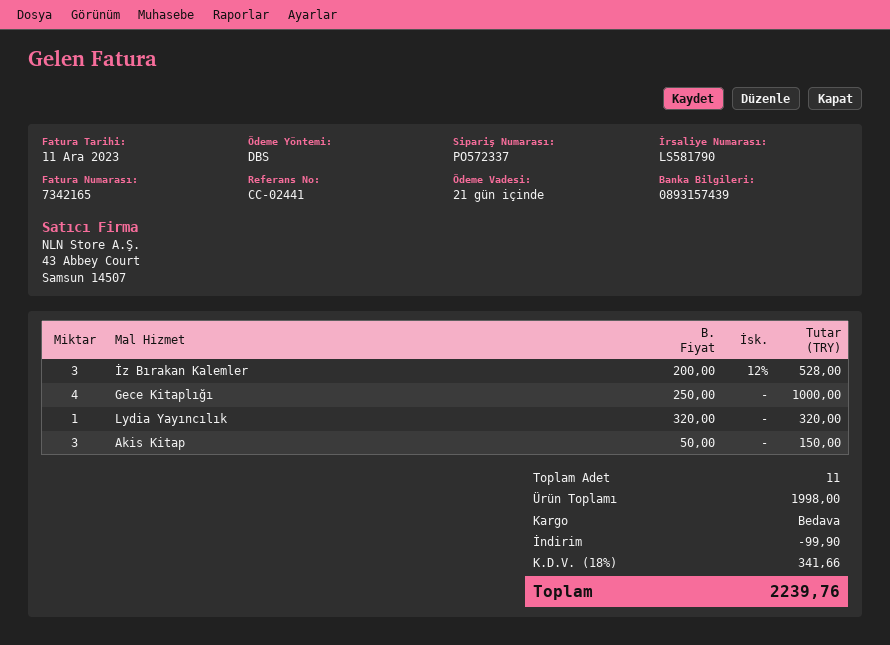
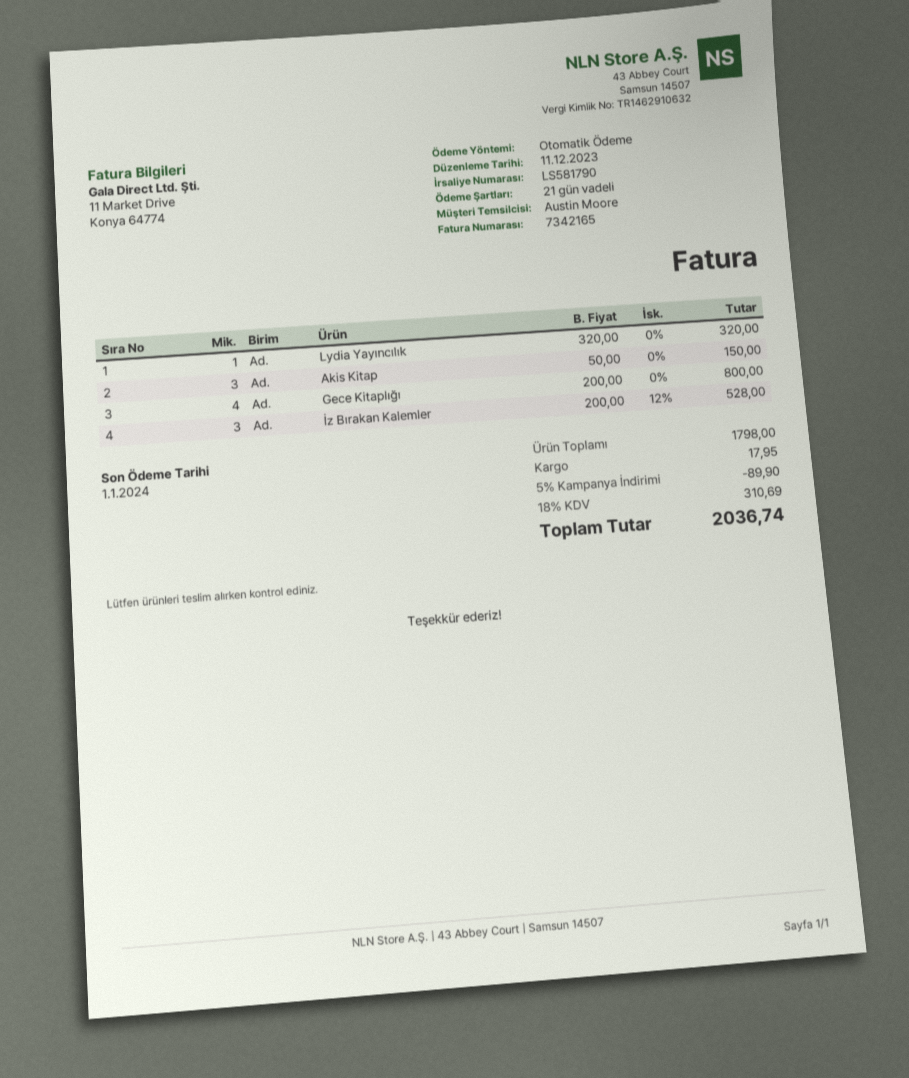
Gece Kitaplığı: 4 x 250.00 = 1000.00 -> 4 x 200.00 = 800.00
subtotal: 1998.00 -> 1798.00
discount: 99.90 -> 89.90
shipping: 0.00 -> 17.95
tax: 18% = 341.66 -> 18% = 310.69
total: 2239.76 -> 2036.74

